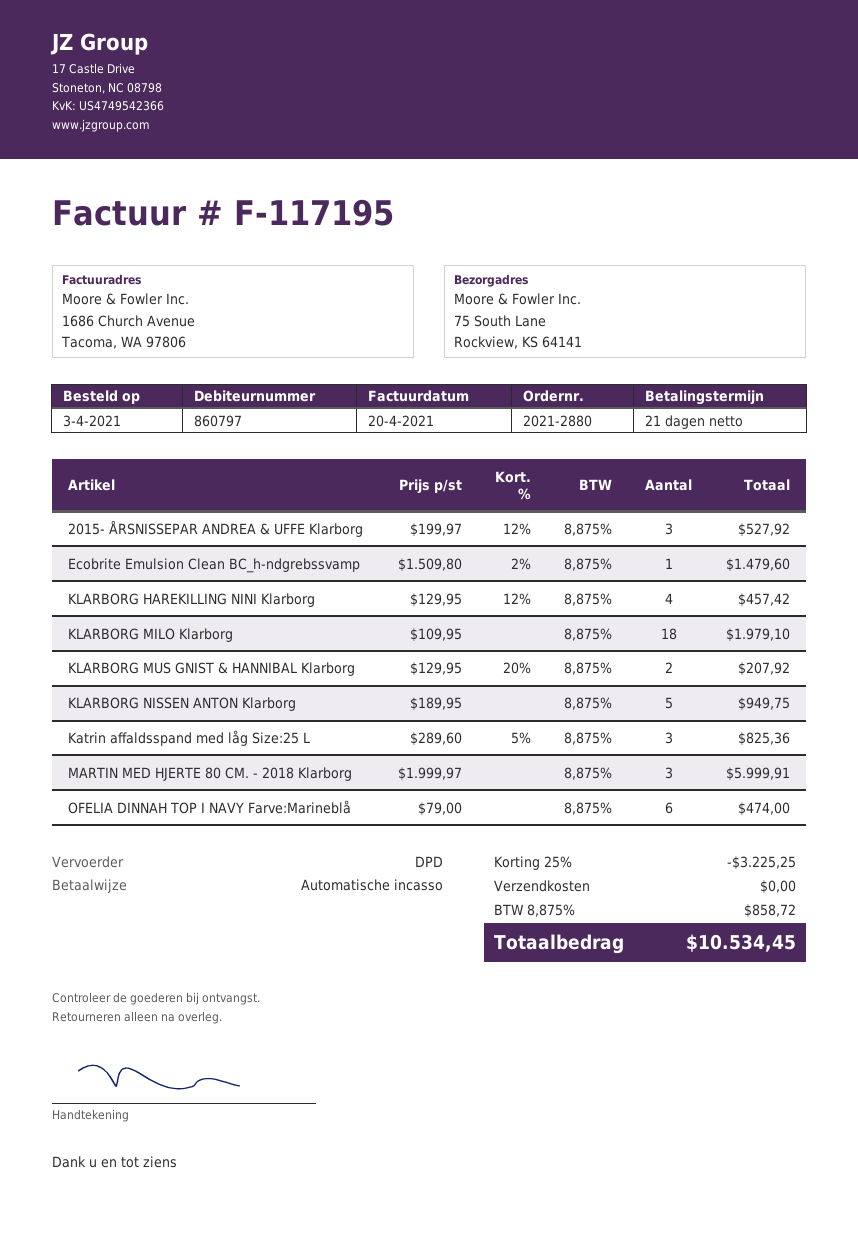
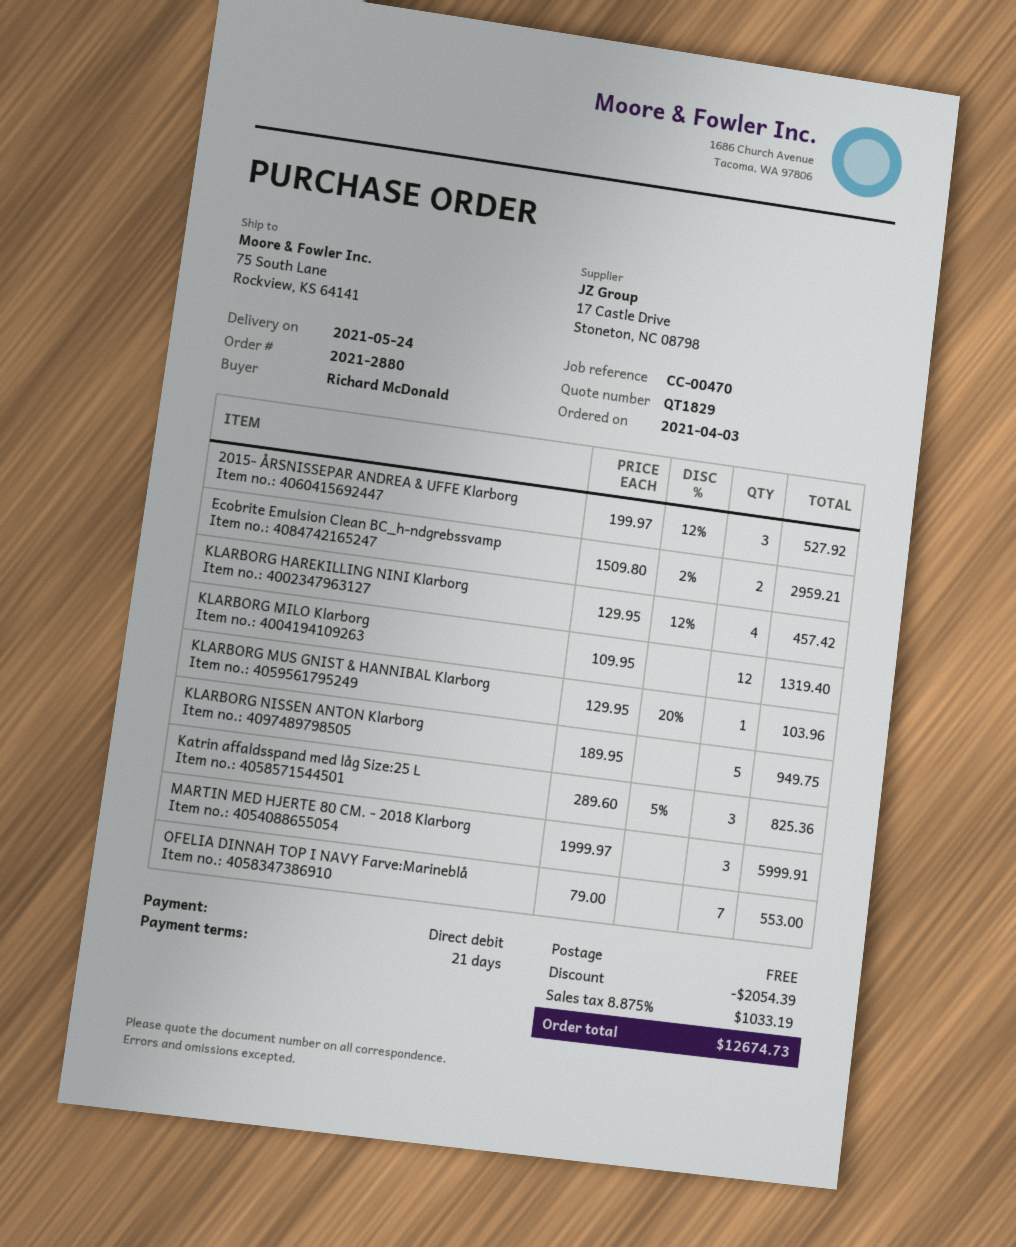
Ecobrite Emulsion Clean BC_h-ndgrebssvamp: 1 x 1509.80 - 2% = 1479.60 -> 2 x 1509.80 - 2% = 2959.21
KLARBORG MILO Klarborg: 18 x 109.95 = 1979.10 -> 12 x 109.95 = 1319.40
KLARBORG MUS GNIST & HANNIBAL Klarborg: 2 x 129.95 - 20% = 207.92 -> 1 x 129.95 - 20% = 103.96
OFELIA DINNAH TOP I NAVY Farve:Marineblå: 6 x 79.00 = 474.00 -> 7 x 79.00 = 553.00
discount: 3225.25 -> 2054.39
tax: 8.875% = 858.72 -> 8.875% = 1033.19
total: 10534.45 -> 12674.73

